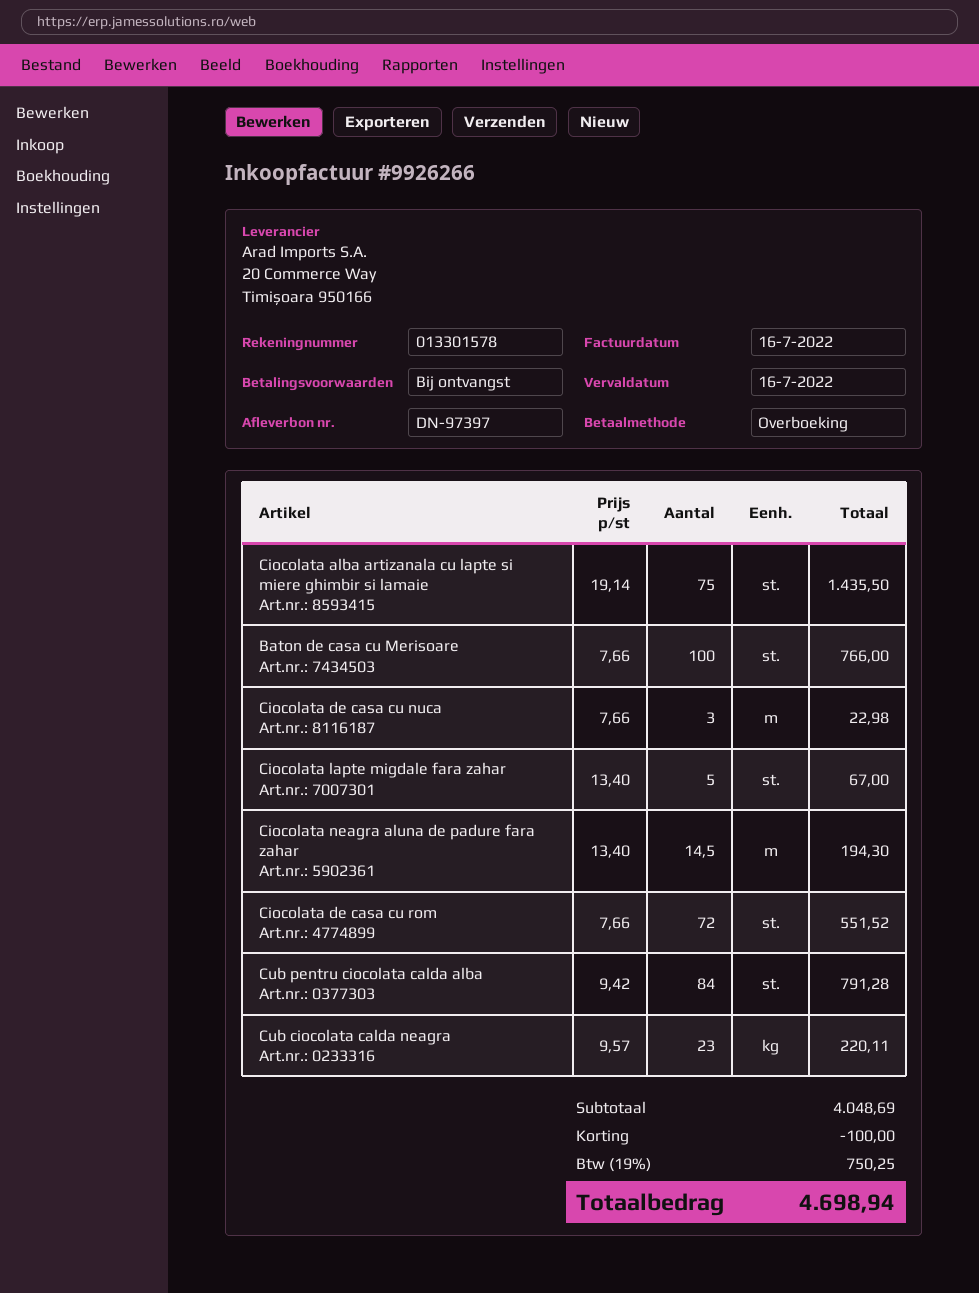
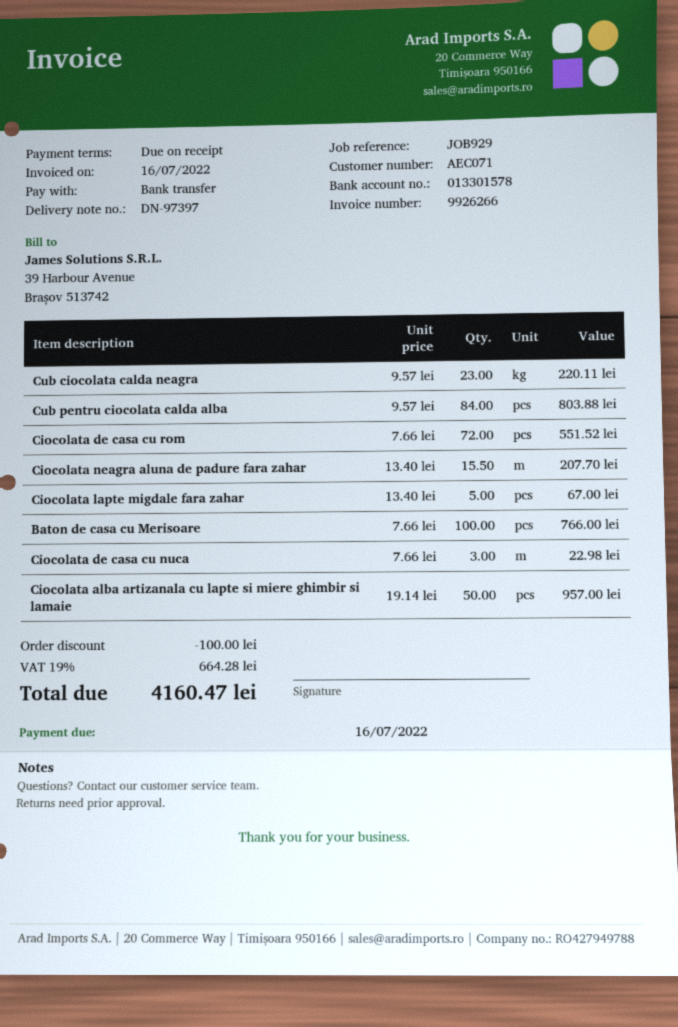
Ciocolata alba artizanala cu lapte si miere ghimbir si lamaie: 75 x 19.14 = 1435.50 -> 50 x 19.14 = 957.00
Ciocolata neagra aluna de padure fara zahar: 14.5 x 13.40 = 194.30 -> 15.5 x 13.40 = 207.70
Cub pentru ciocolata calda alba: 84 x 9.42 = 791.28 -> 84 x 9.57 = 803.88
tax: 19% = 750.25 -> 19% = 664.28
total: 4698.94 -> 4160.47

